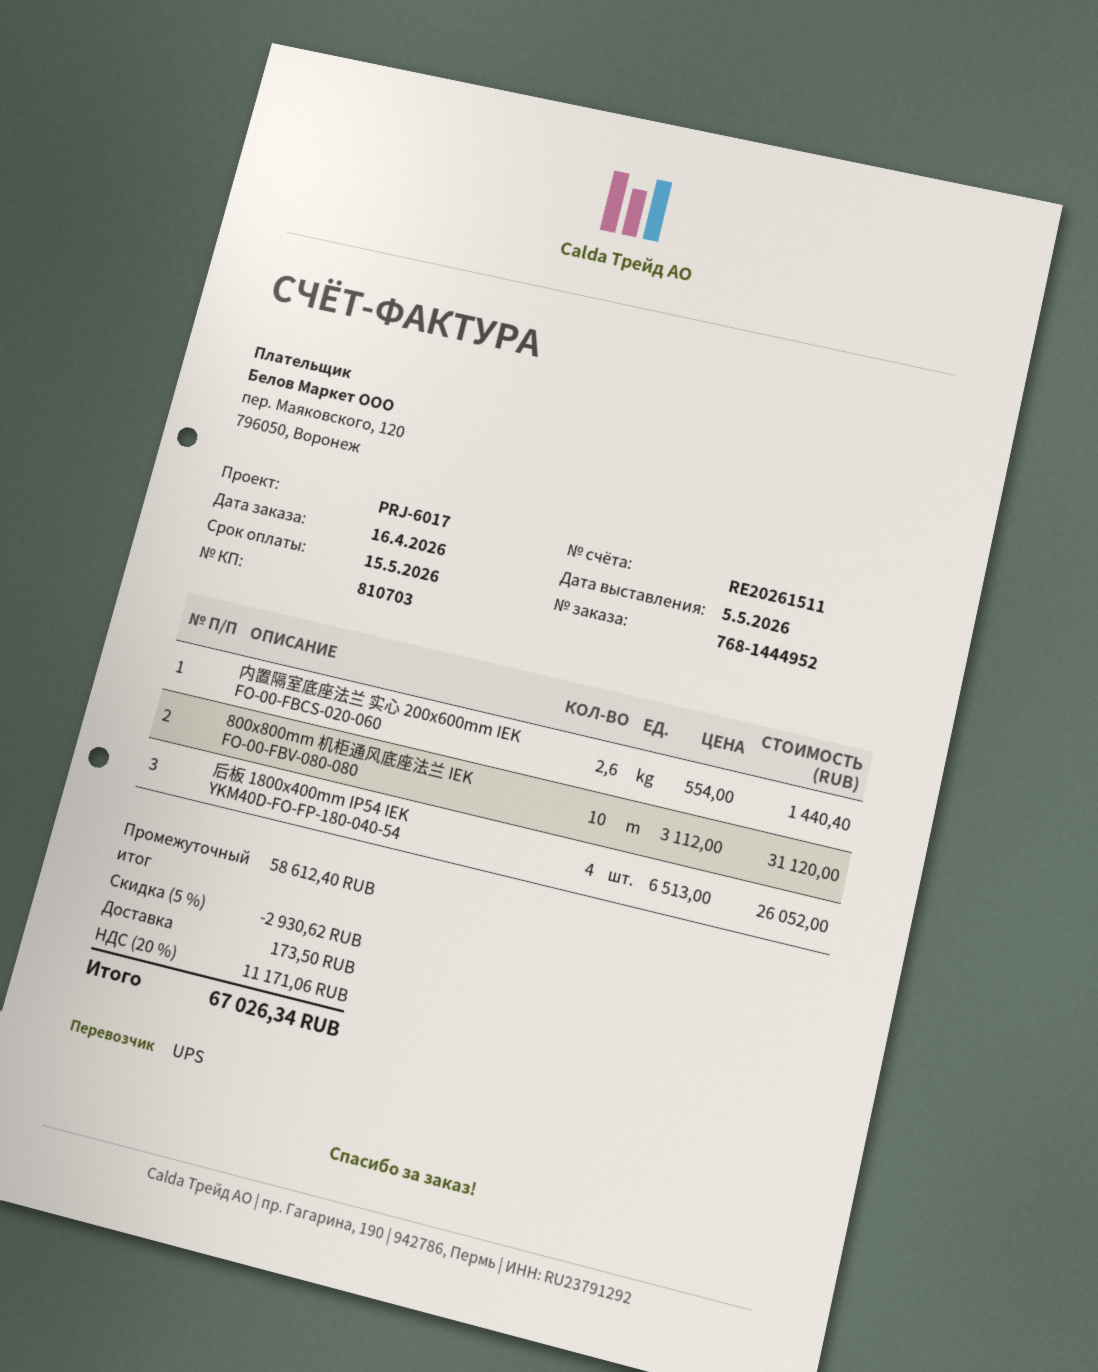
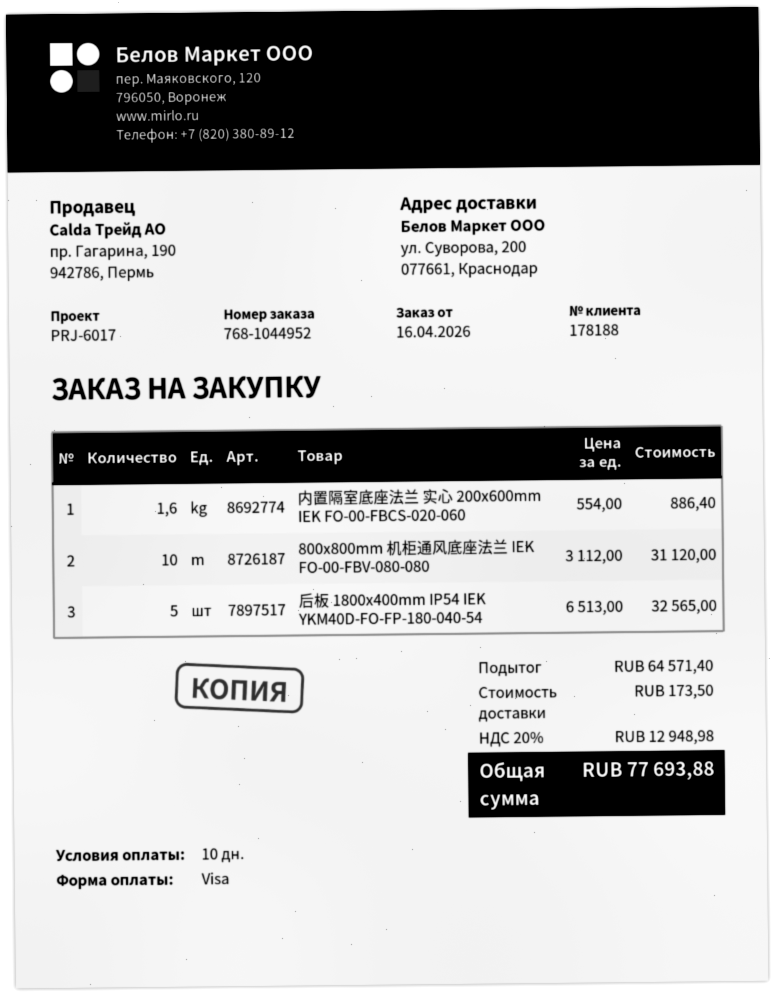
order number: 768-1444952 -> 768-1044952
内置隔室底座法兰 实心 200х600mm IEK FO-00-FBCS-020-060: 2.6 x 554.00 = 1440.40 -> 1.6 x 554.00 = 886.40
后板 1800х400mm IP54 IEK YKM40D-FO-FP-180-040-54: 4 x 6513.00 = 26052.00 -> 5 x 6513.00 = 32565.00
subtotal: 58612.40 -> 64571.40
discount: 5% = 2930.62 -> none
tax: 20% = 11171.06 -> 20% = 12948.98
total: 67026.34 -> 77693.88

